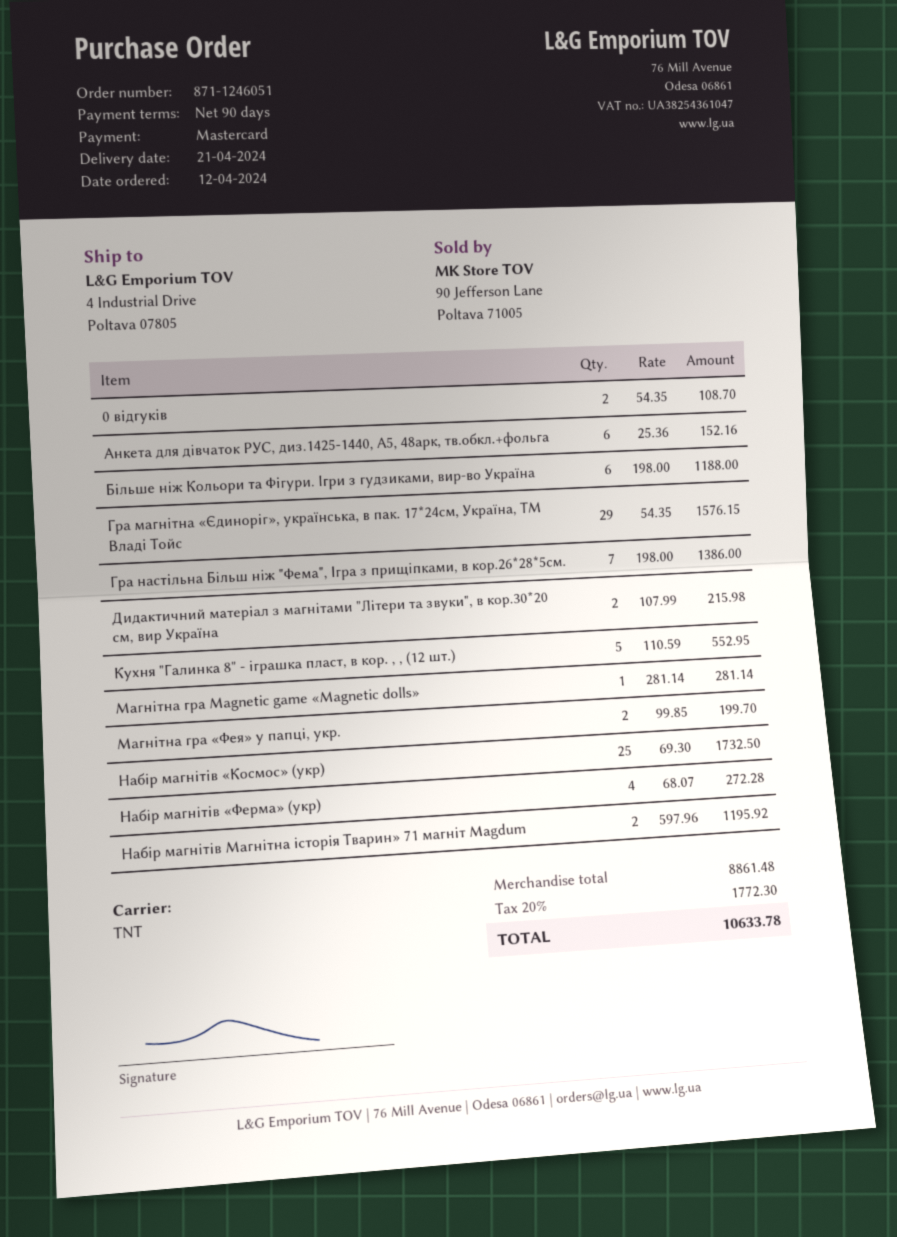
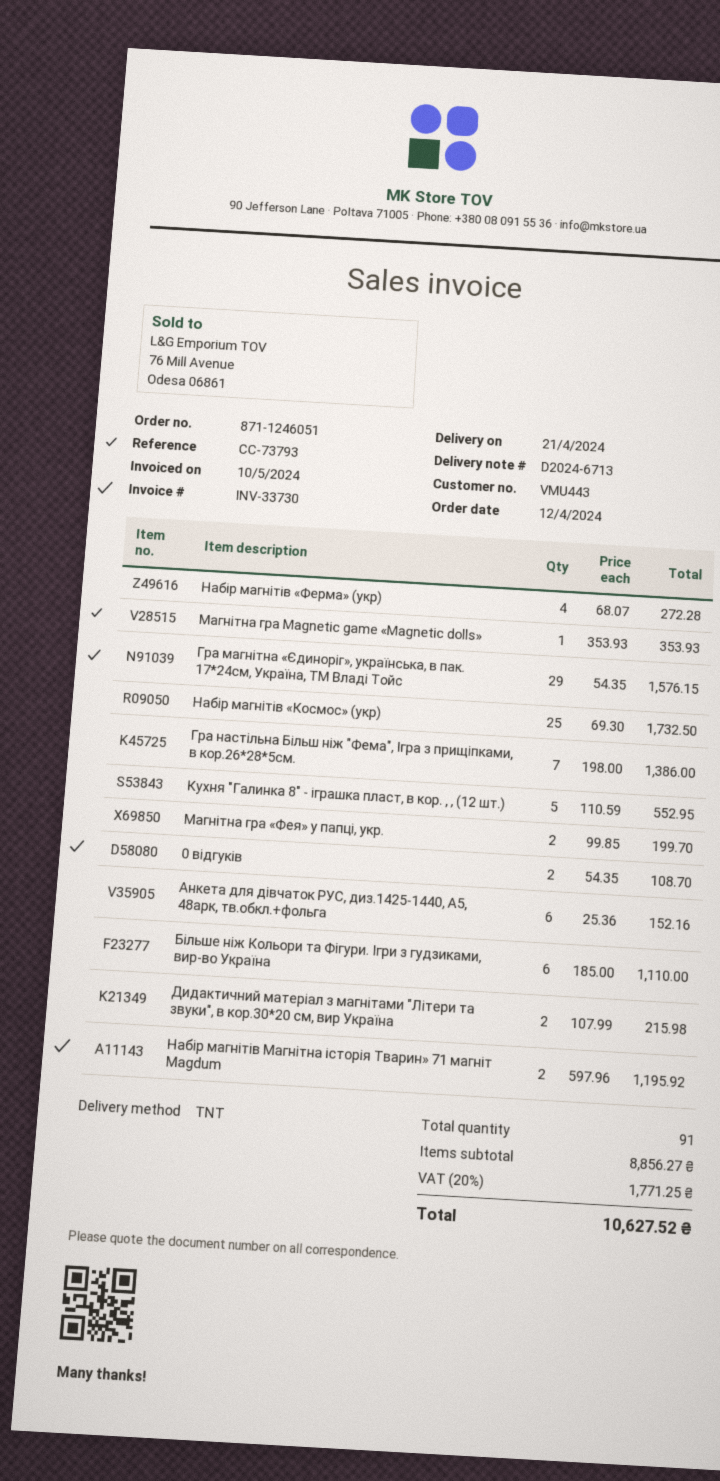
Більше ніж Кольори та Фігури. Ігри з гудзиками, вир-во Україна: 6 x 198.00 = 1188.00 -> 6 x 185.00 = 1110.00
Магнітна гра Magnetic game «Magnetic dolls»: 1 x 281.14 = 281.14 -> 1 x 353.93 = 353.93
subtotal: 8861.48 -> 8856.27
tax: 20% = 1772.30 -> 20% = 1771.25
total: 10633.78 -> 10627.52

